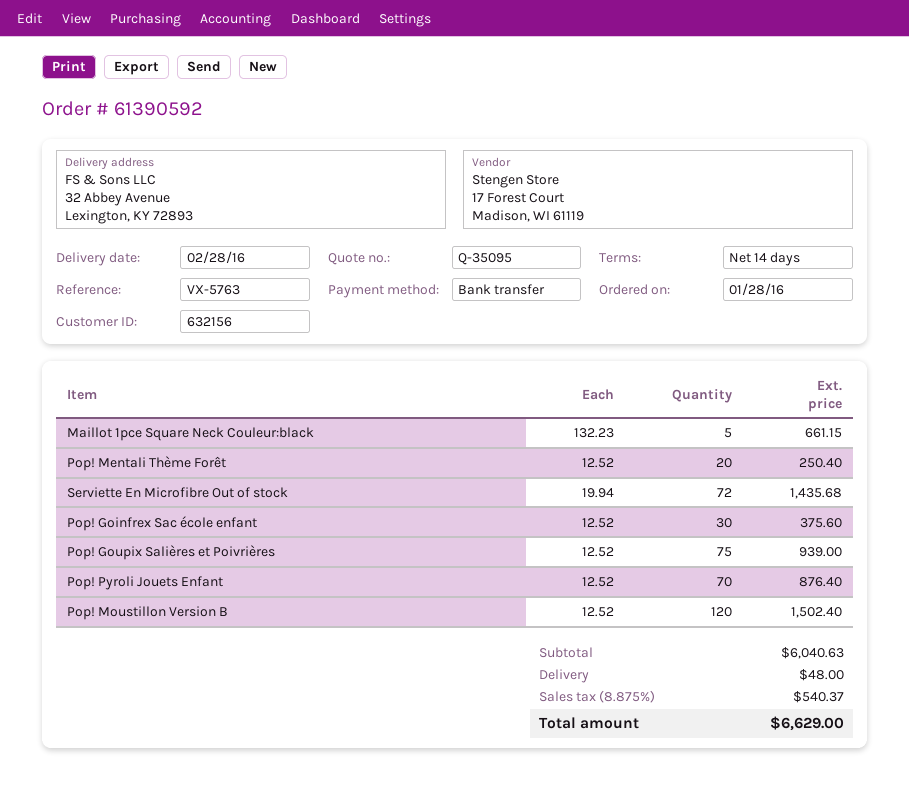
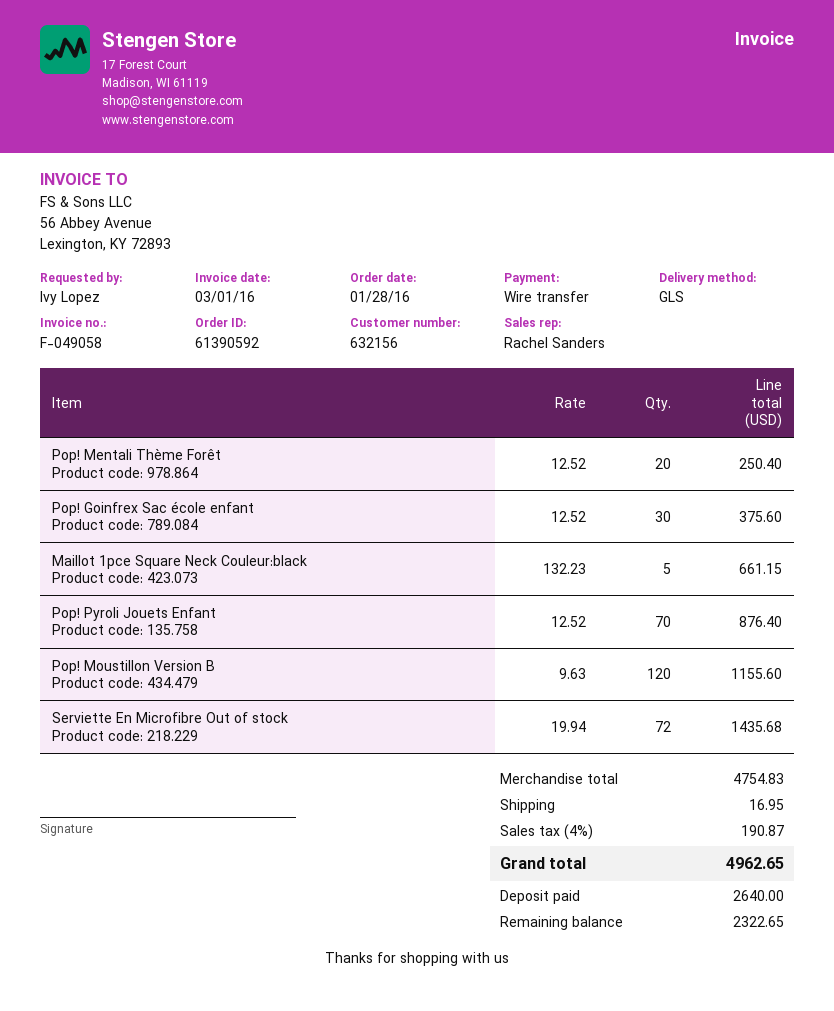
Pop! Goupix Salières et Poivrières: 75 x 12.52 = 939.00 -> none
Pop! Moustillon Version B: 120 x 12.52 = 1502.40 -> 120 x 9.63 = 1155.60
subtotal: 6040.63 -> 4754.83
shipping: 48.00 -> 16.95
tax: 8.875% = 540.37 -> 4% = 190.87
total: 6629.00 -> 4962.65

